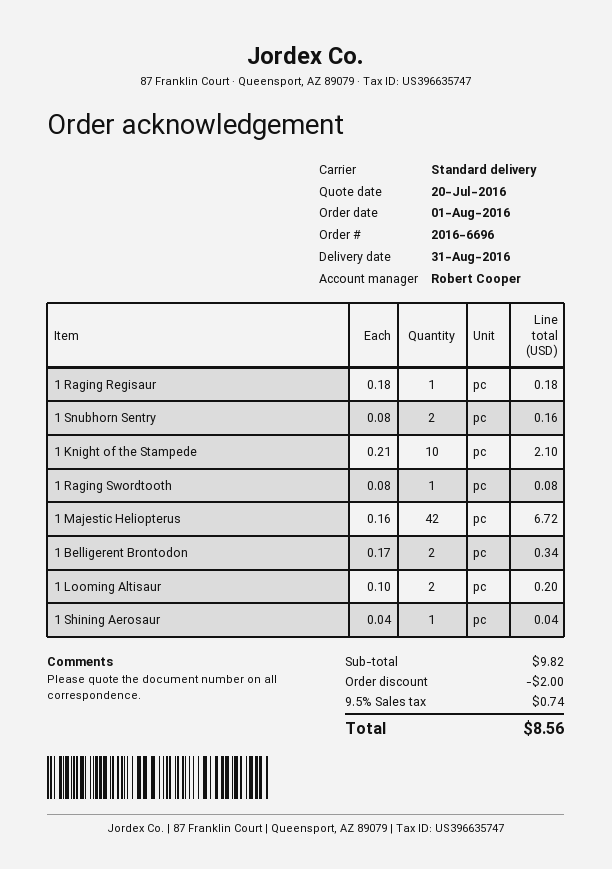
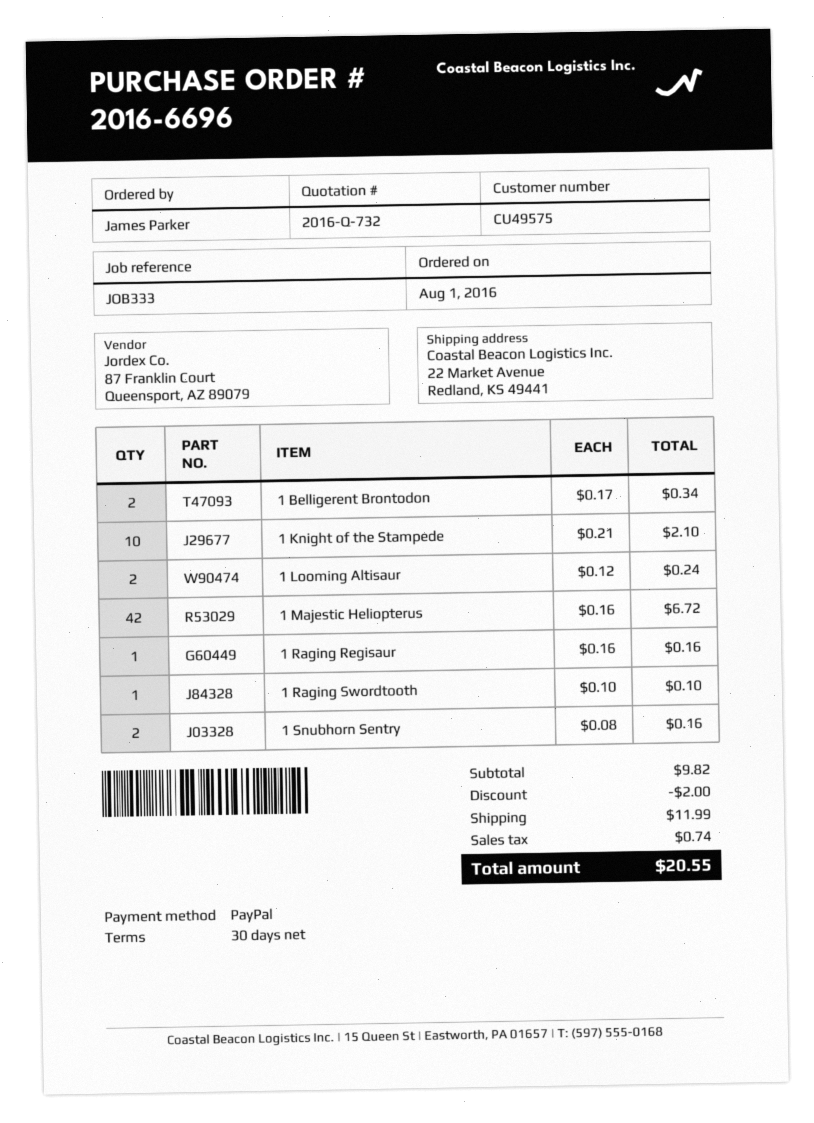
1 Raging Regisaur: 1 x 0.18 = 0.18 -> 1 x 0.16 = 0.16
1 Raging Swordtooth: 1 x 0.08 = 0.08 -> 1 x 0.10 = 0.10
1 Looming Altisaur: 2 x 0.10 = 0.20 -> 2 x 0.12 = 0.24
1 Shining Aerosaur: 1 x 0.04 = 0.04 -> none
shipping: none -> 11.99
total: 8.56 -> 20.55

